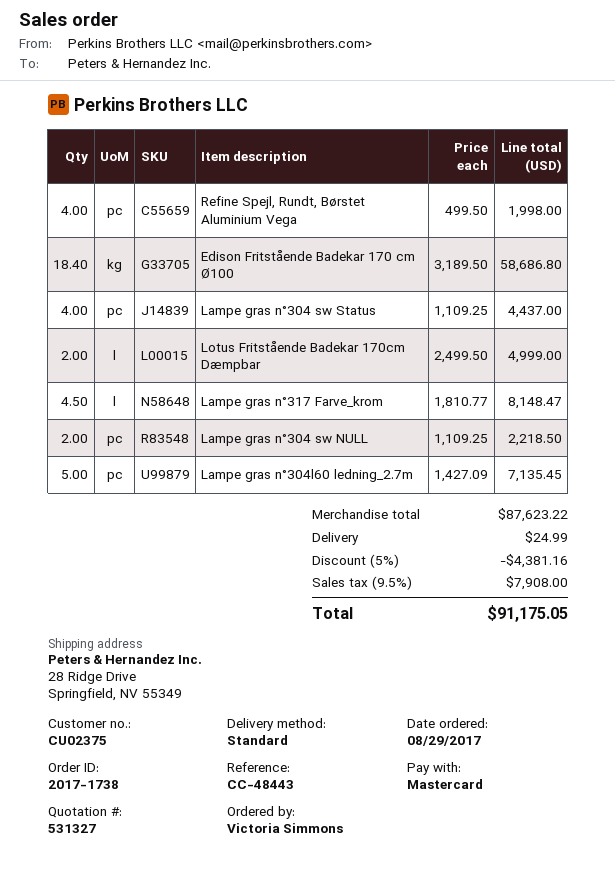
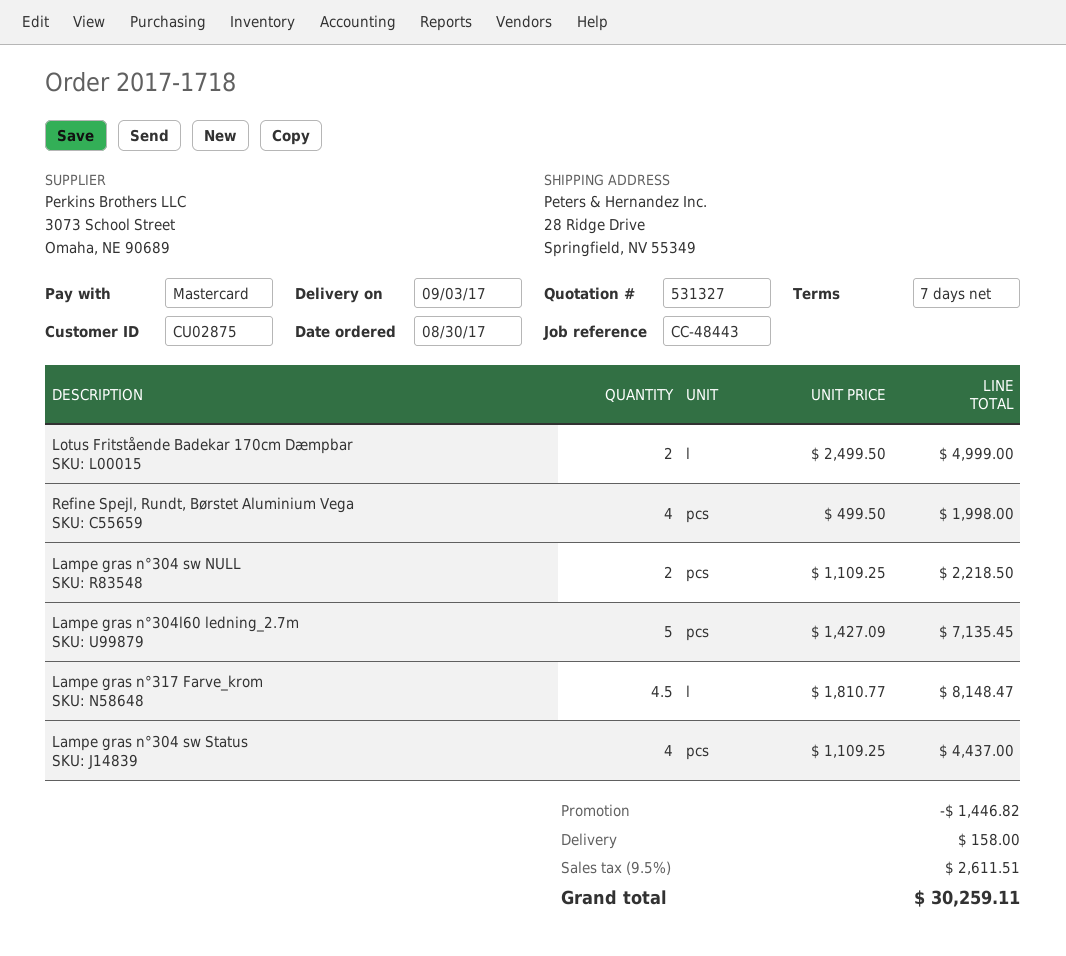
order number: 2017-1738 -> 2017-1718
order date: 2017-08-29 -> 2017-08-30
customer number: CU02375 -> CU02875
Edison Fritstående Badekar 170 cm Ø100: 18.4 x 3189.50 = 58686.80 -> none
discount: 4381.16 -> 1446.82
shipping: 24.99 -> 158.00
tax: 9.5% = 7908.00 -> 9.5% = 2611.51
total: 91175.05 -> 30259.11

